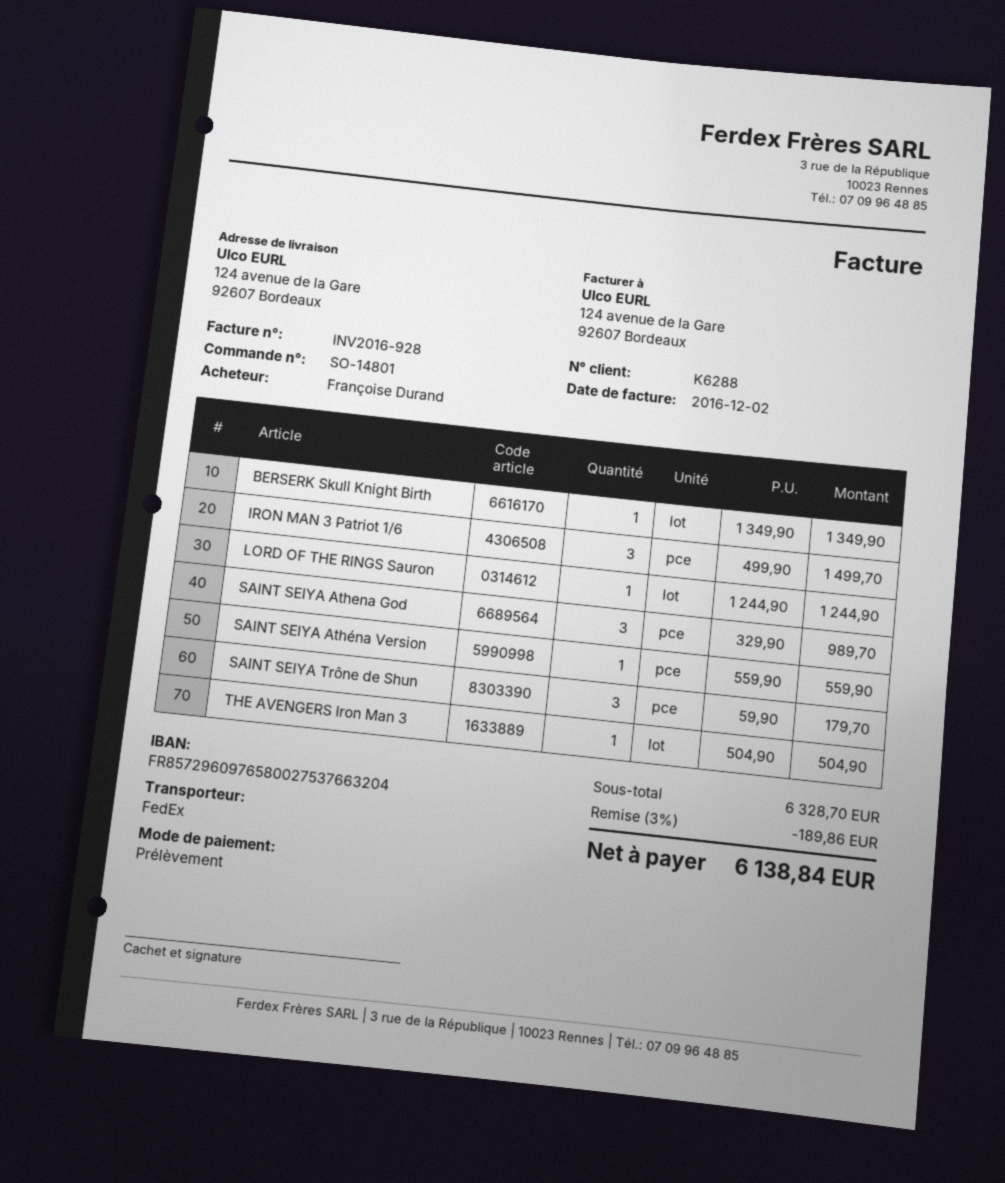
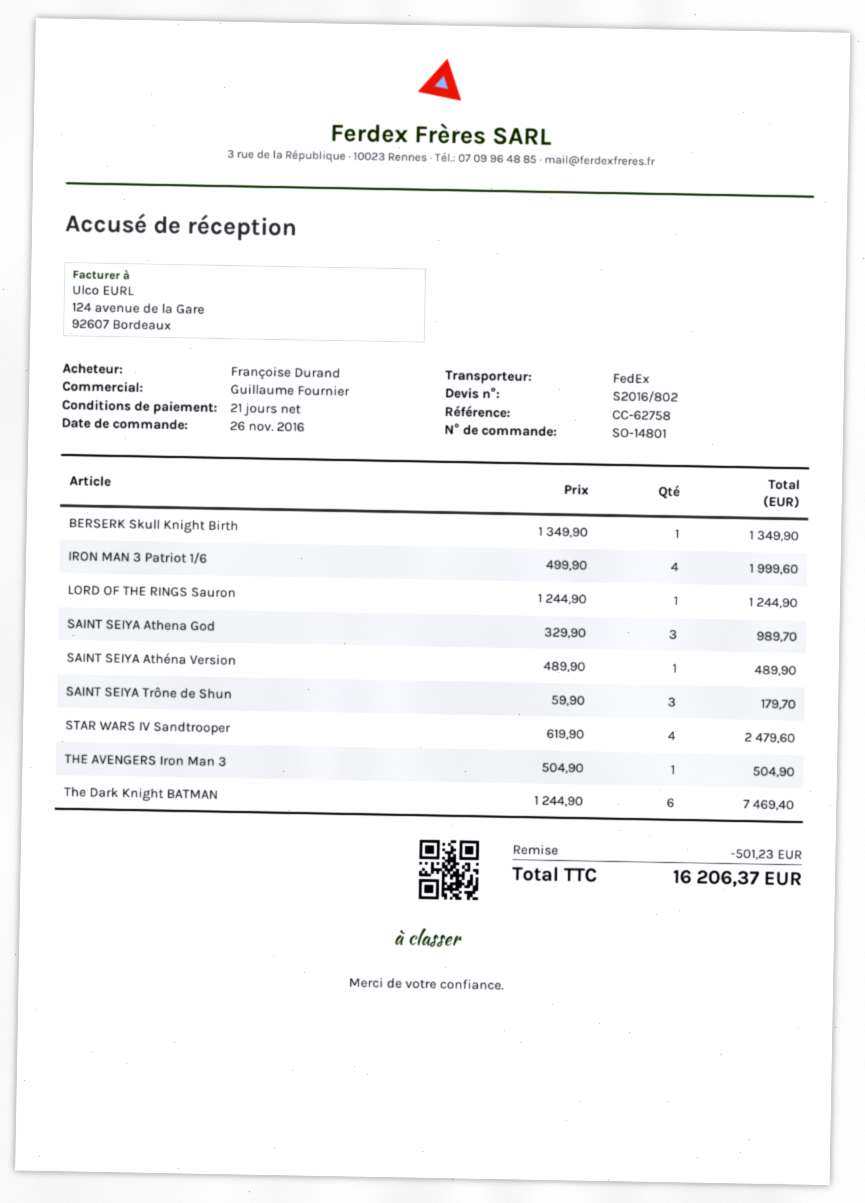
IRON MAN 3 Patriot 1/6: 3 x 499.90 = 1499.70 -> 4 x 499.90 = 1999.60
SAINT SEIYA Athéna Version: 1 x 559.90 = 559.90 -> 1 x 489.90 = 489.90
STAR WARS IV Sandtrooper: none -> 4 x 619.90 = 2479.60
The Dark Knight BATMAN: none -> 6 x 1244.90 = 7469.40
discount: 189.86 -> 501.23
total: 6138.84 -> 16206.37

